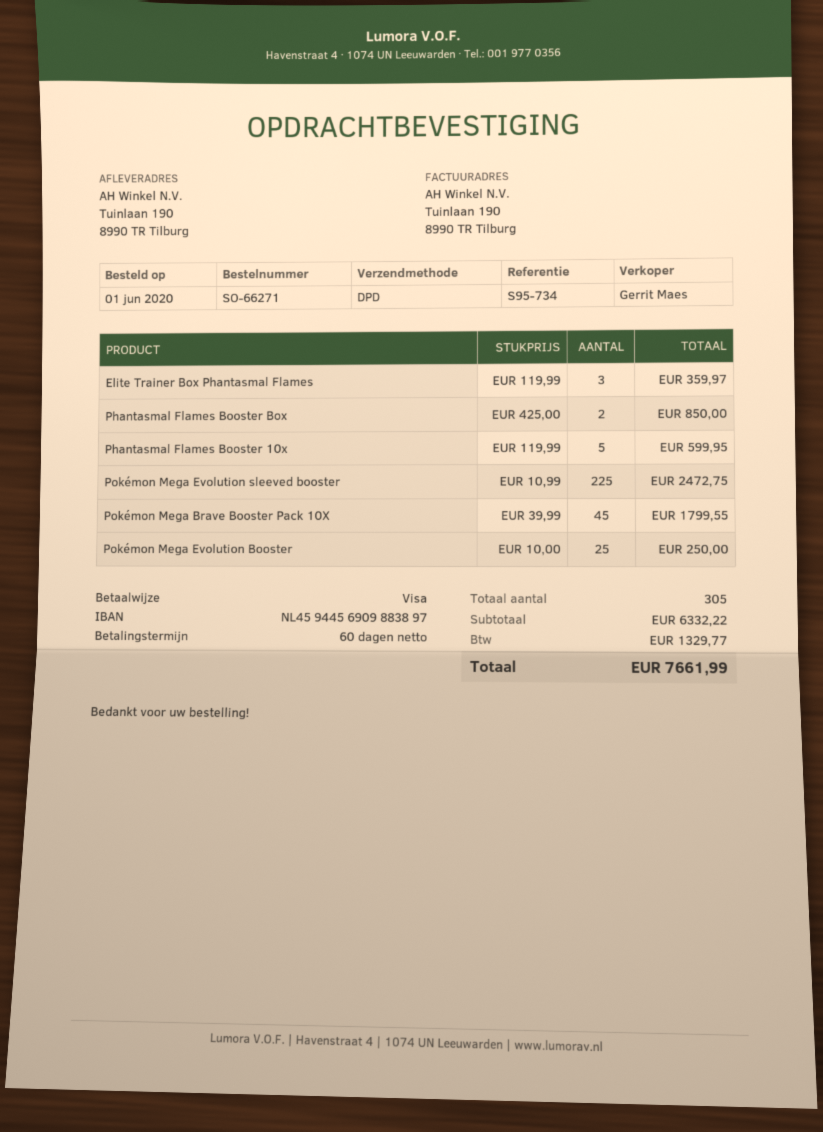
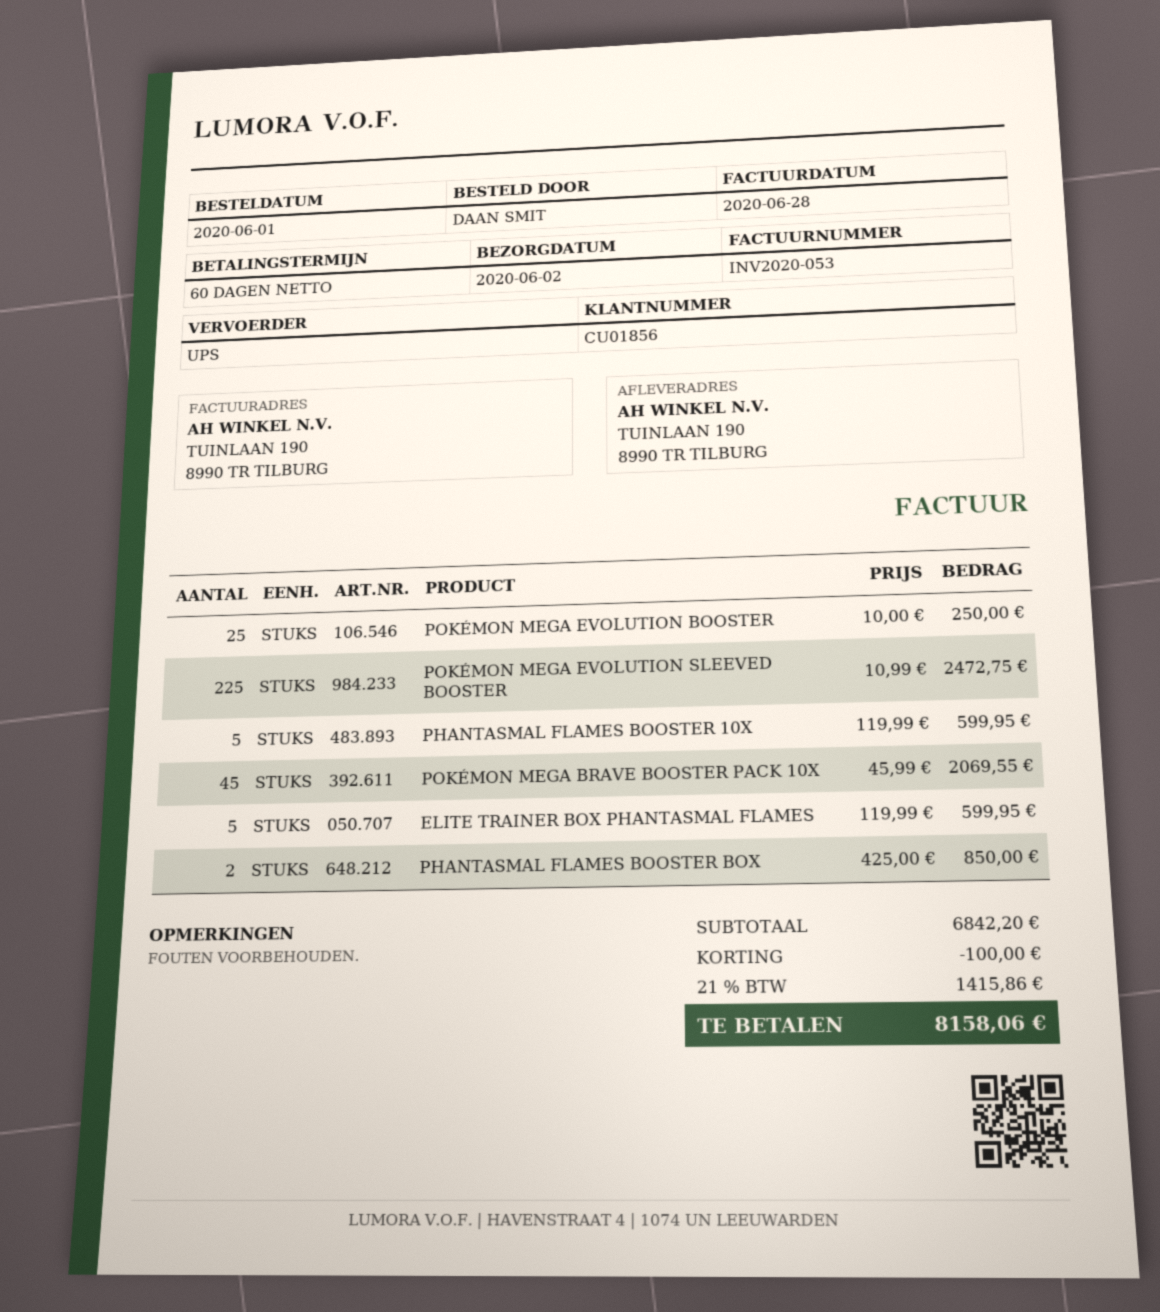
shipping method: DPD -> UPS
Elite Trainer Box Phantasmal Flames: 3 x 119.99 = 359.97 -> 5 x 119.99 = 599.95
Pokémon Mega Brave Booster Pack 10X: 45 x 39.99 = 1799.55 -> 45 x 45.99 = 2069.55
subtotal: 6332.22 -> 6842.20
discount: none -> 100.00
tax: 1329.77 -> 1415.86
total: 7661.99 -> 8158.06

